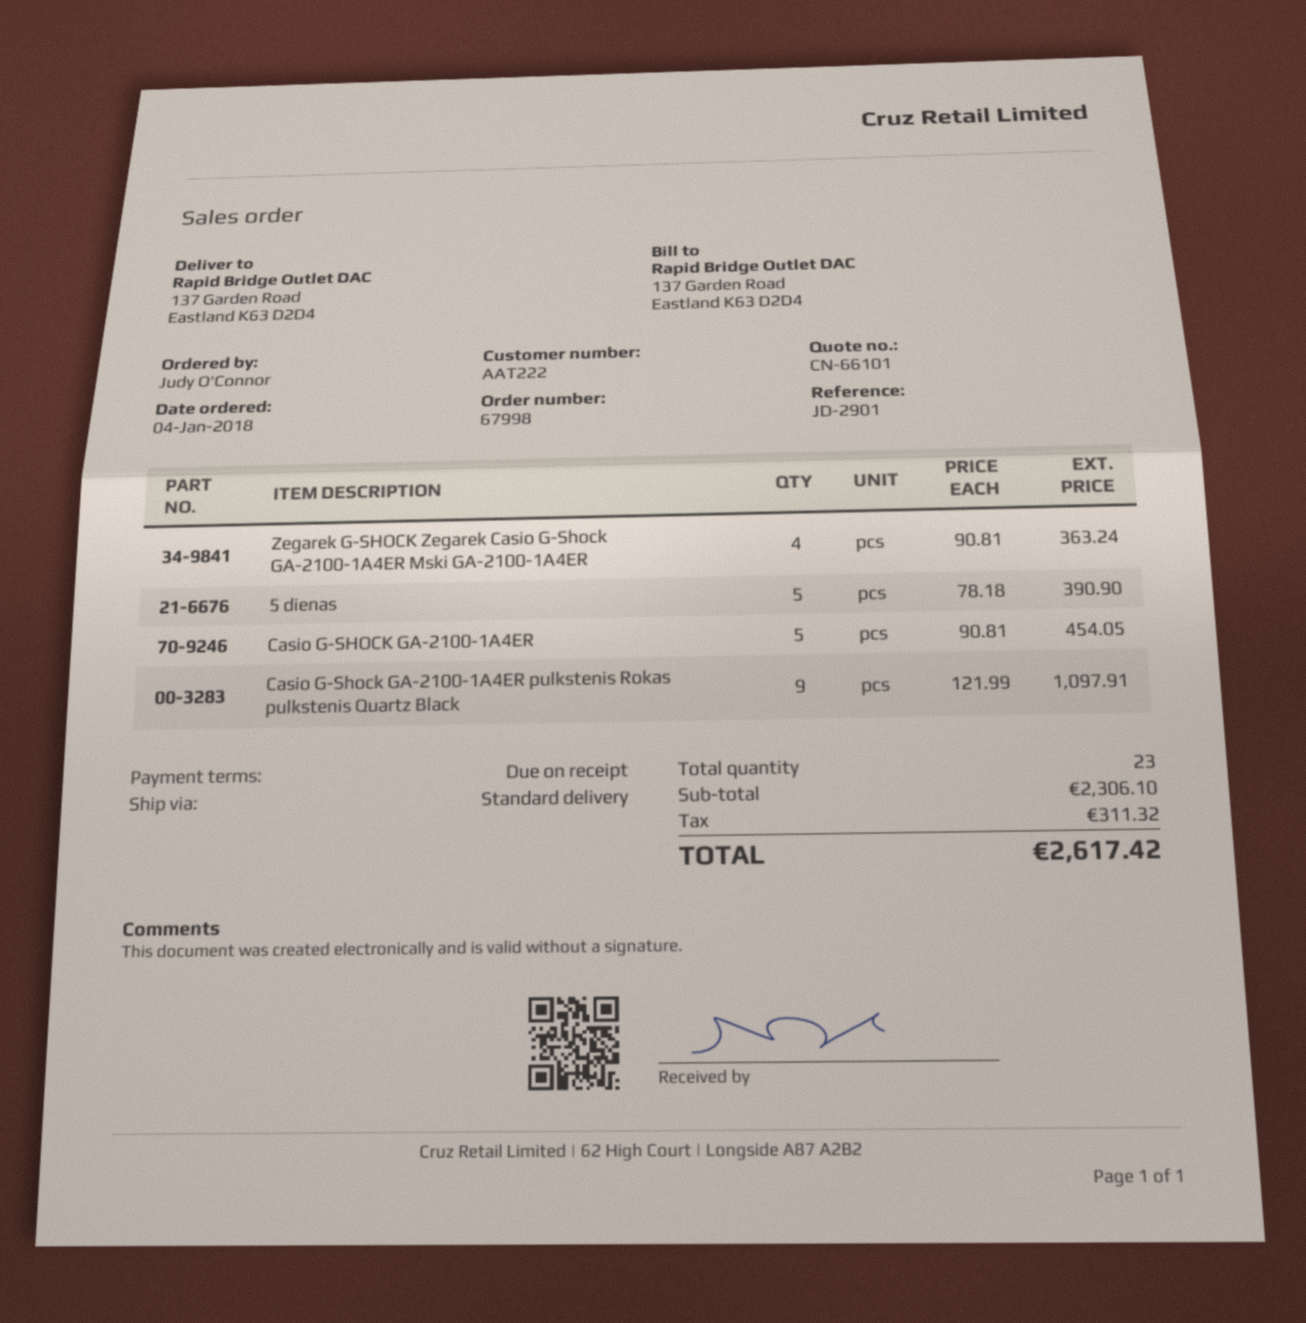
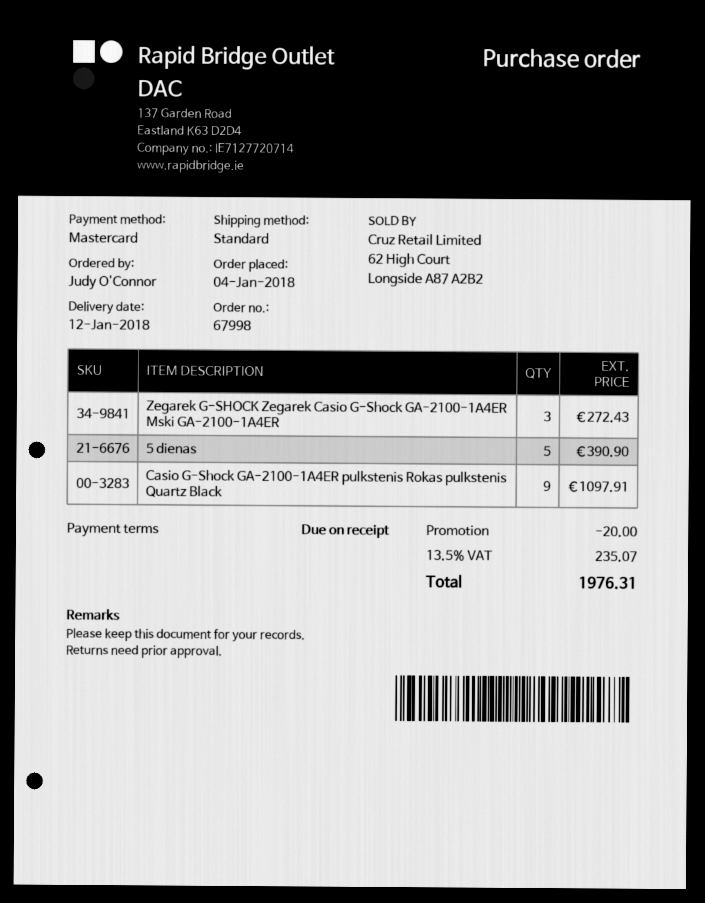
Zegarek G-SHOCK Zegarek Casio G-Shock GA-2100-1A4ER Mski GA-2100-1A4ER: 4 for 363.24 -> 3 for 272.43
Casio G-SHOCK GA-2100-1A4ER: 5 for 454.05 -> none
discount: none -> 20.00
tax: 311.32 -> 235.07
total: 2617.42 -> 1976.31

